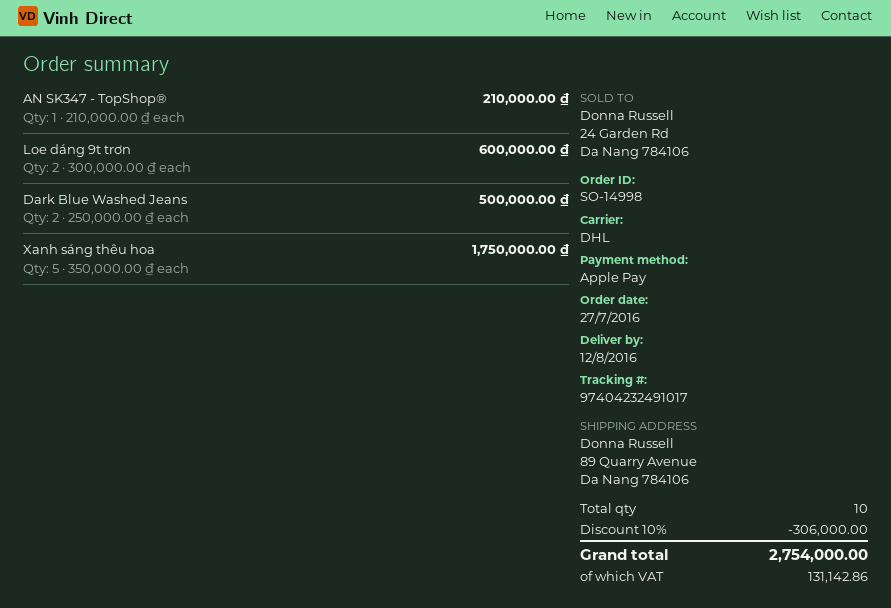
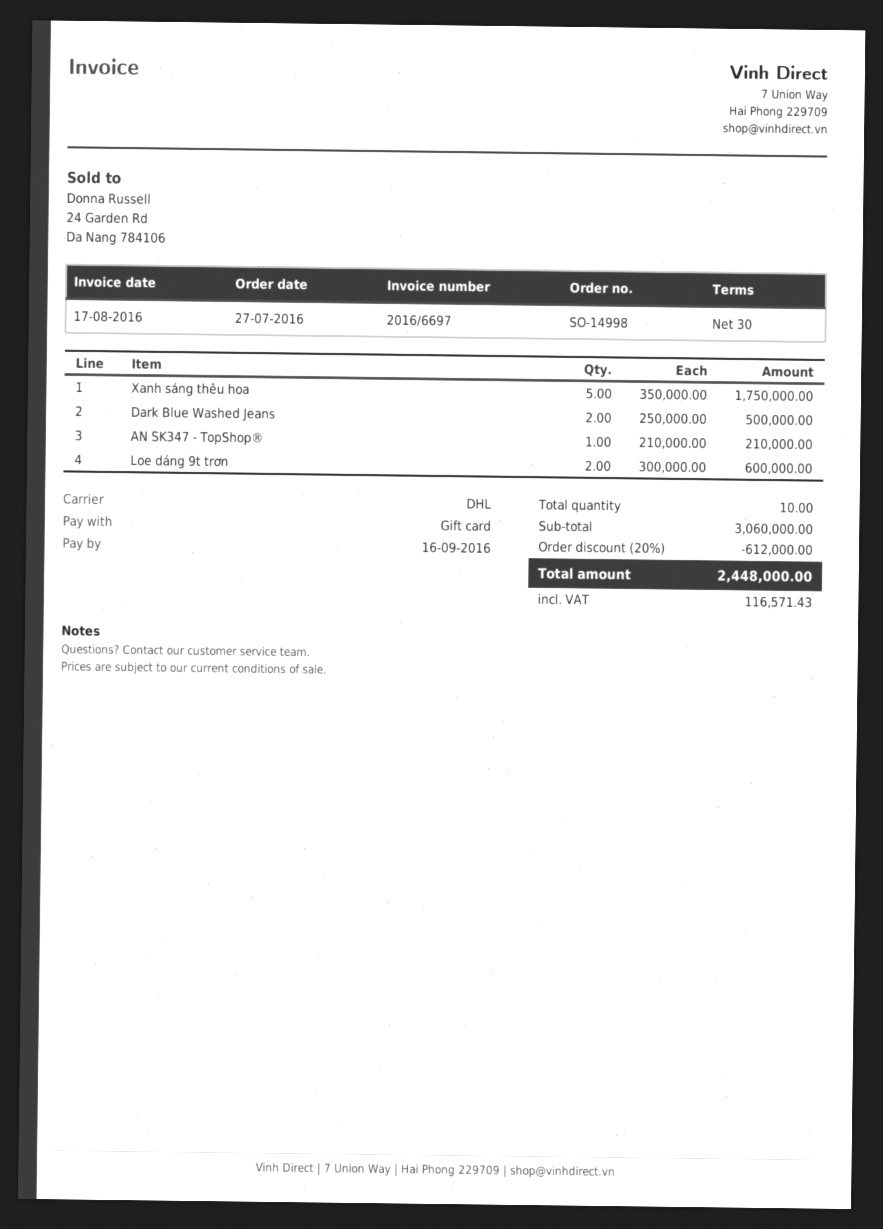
payment method: Apple Pay -> gift card
discount: 10% = 306000.00 -> 20% = 612000.00
tax: 131142.86 -> 116571.43
total: 2754000.00 -> 2448000.00

